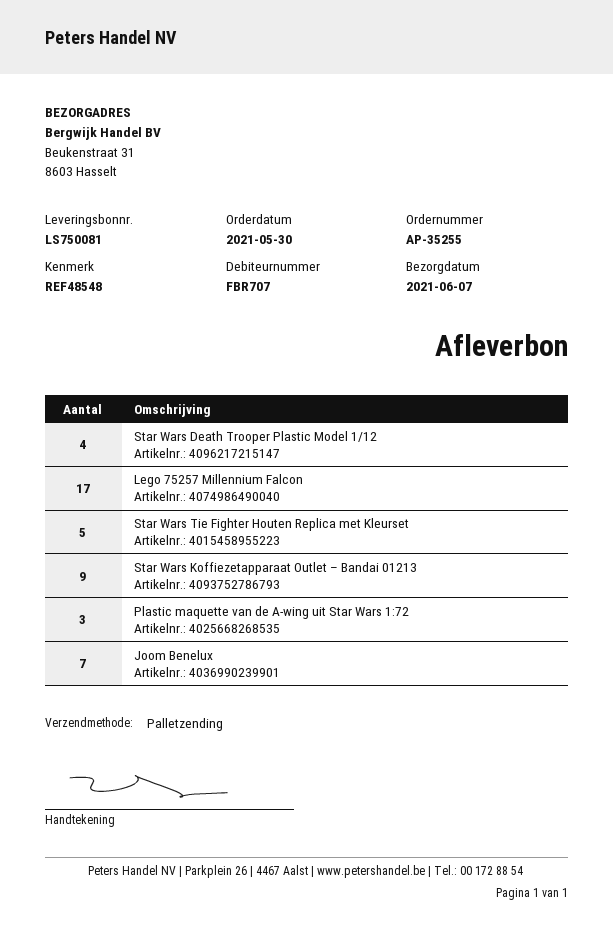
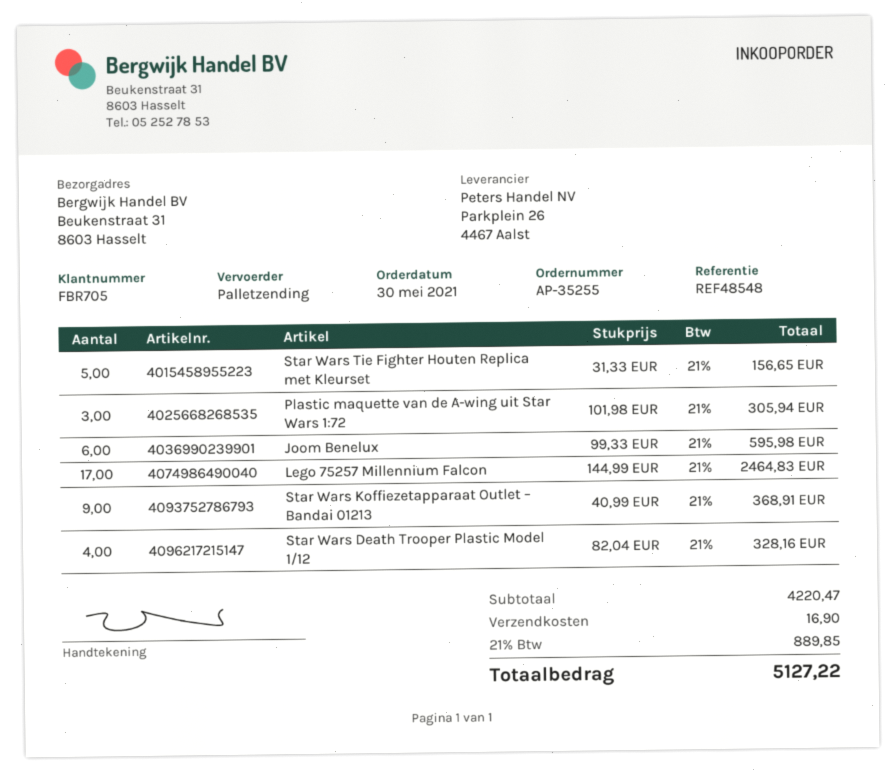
customer number: FBR707 -> FBR705
Joom Benelux: 7 -> 6

